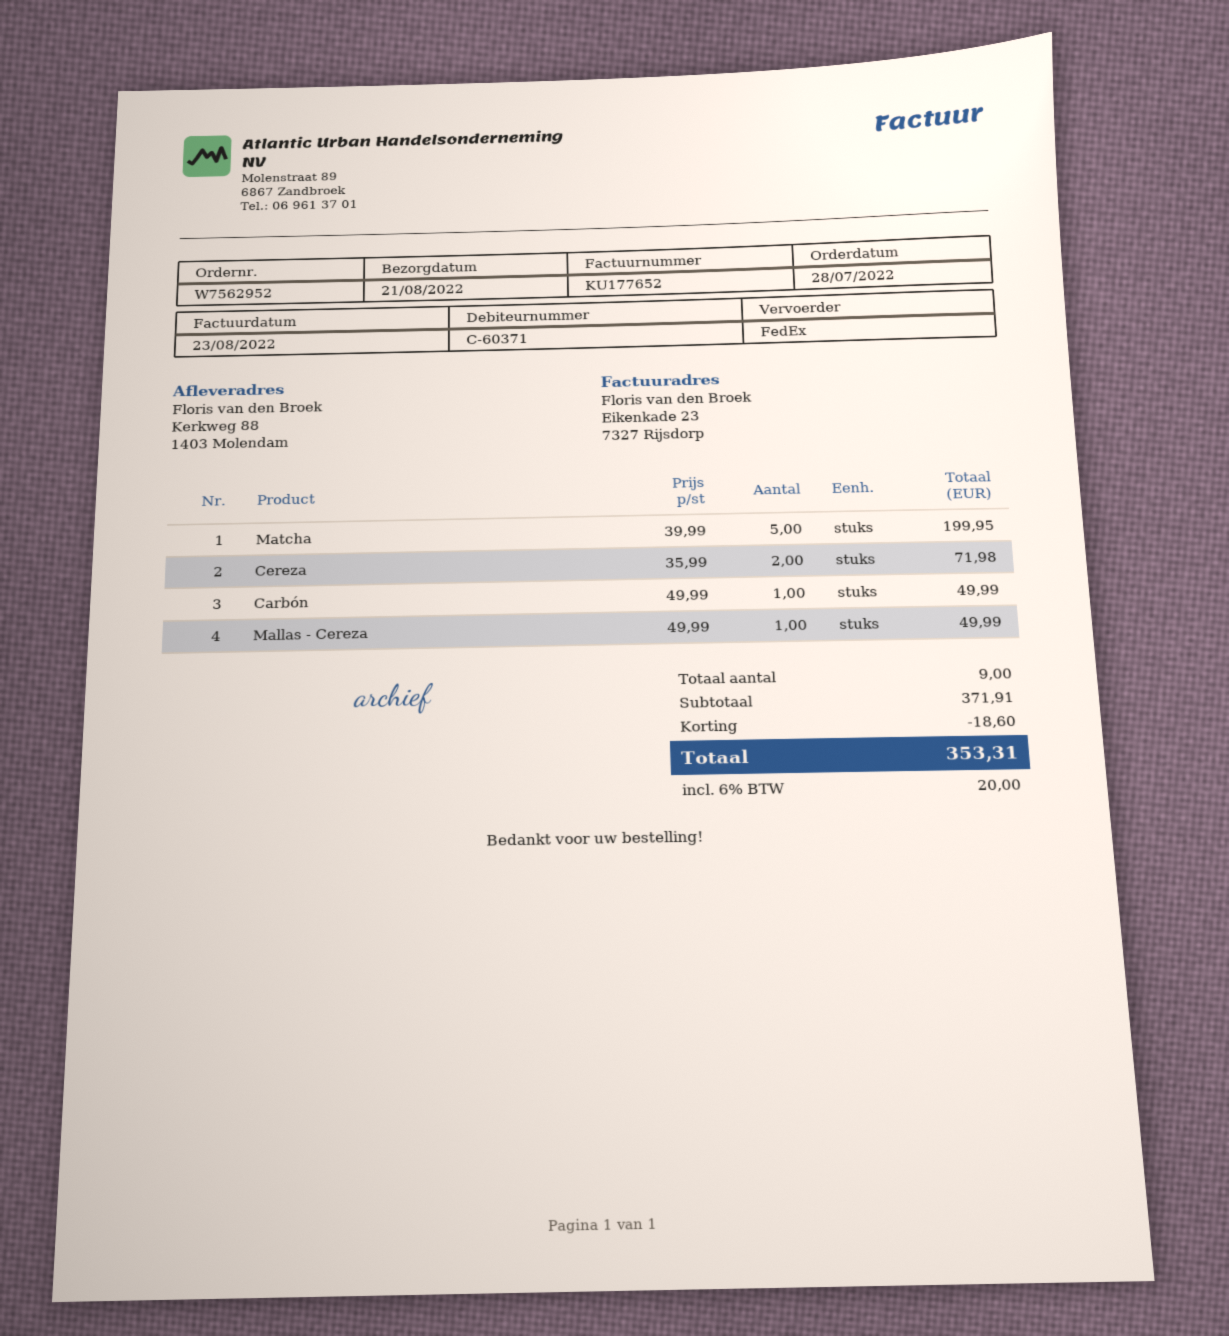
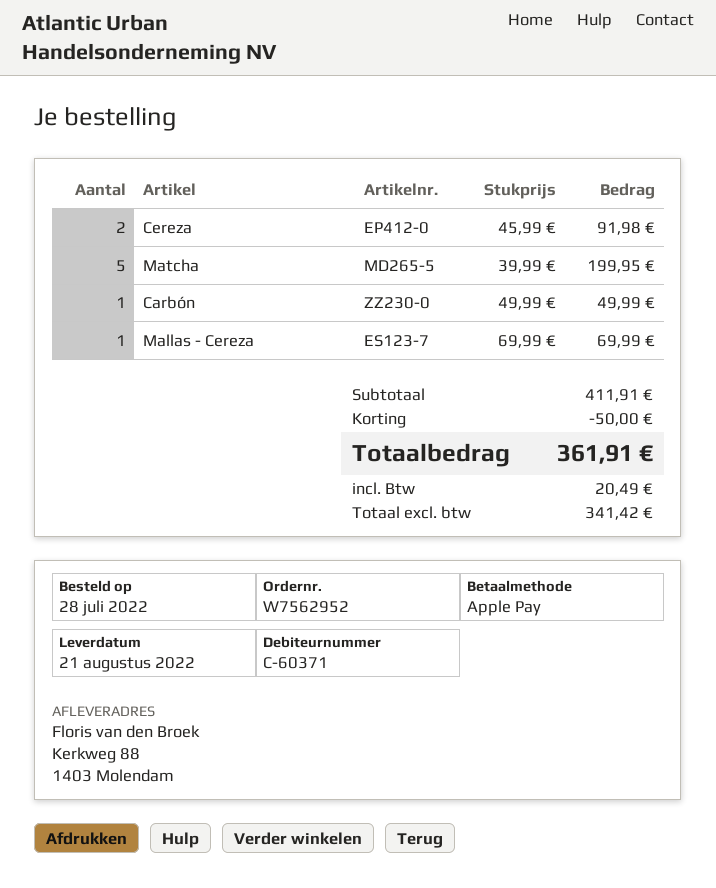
Cereza: 2 x 35.99 = 71.98 -> 2 x 45.99 = 91.98
Mallas - Cereza: 1 x 49.99 = 49.99 -> 1 x 69.99 = 69.99
subtotal: 371.91 -> 411.91
discount: 18.60 -> 50.00
tax: 20.00 -> 20.49
total: 353.31 -> 361.91

